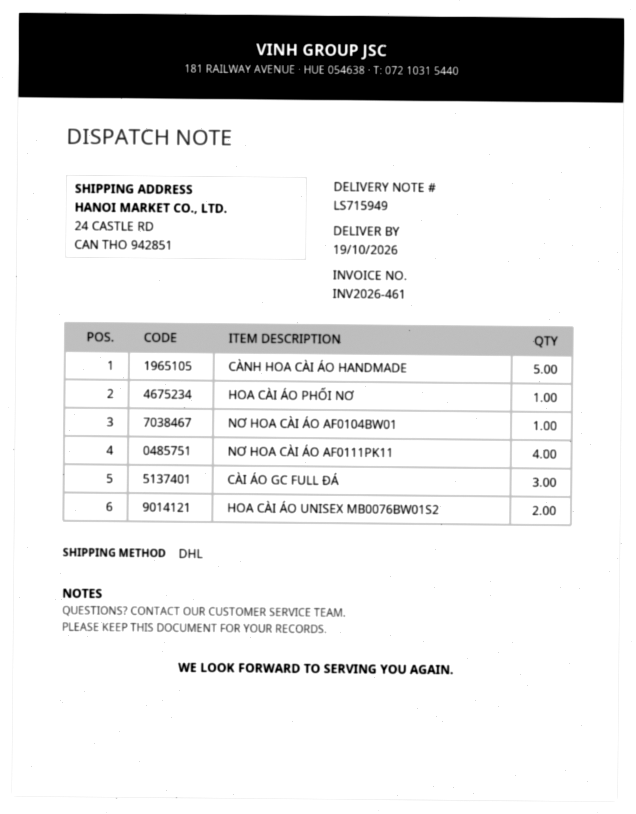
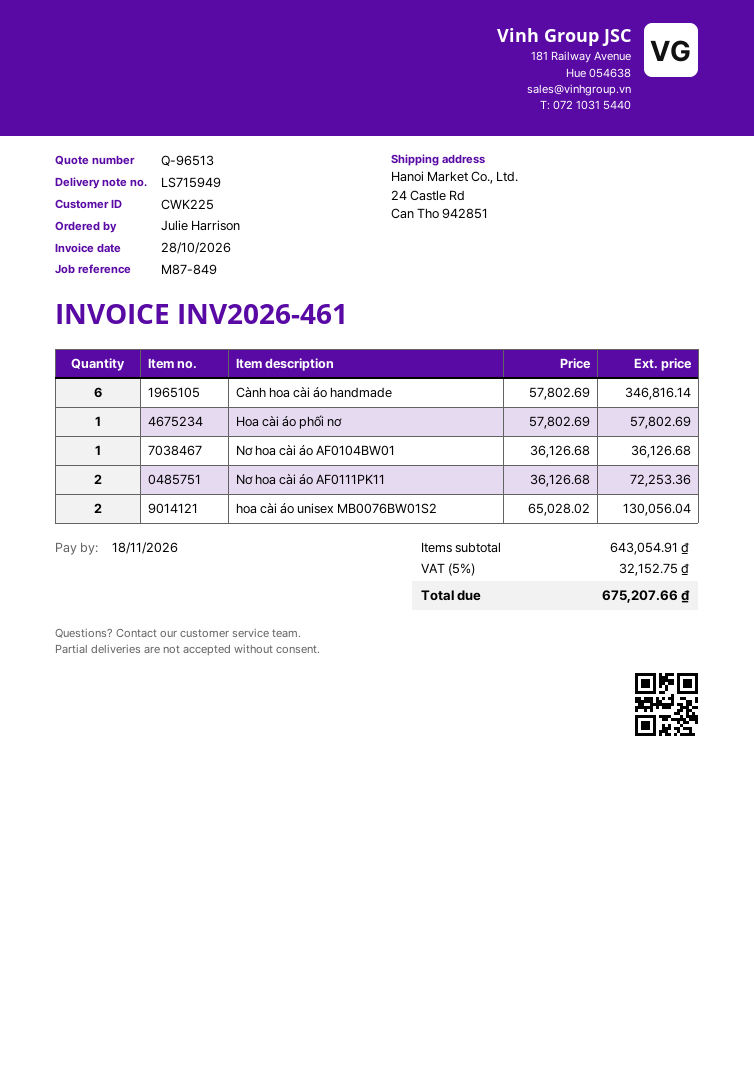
CÀNH HOA CÀI ÁO HANDMADE: 5 -> 6
NƠ HOA CÀI ÁO AF0111PK11: 4 -> 2
CÀI ÁO GC FULL ĐÁ: 3 -> none

